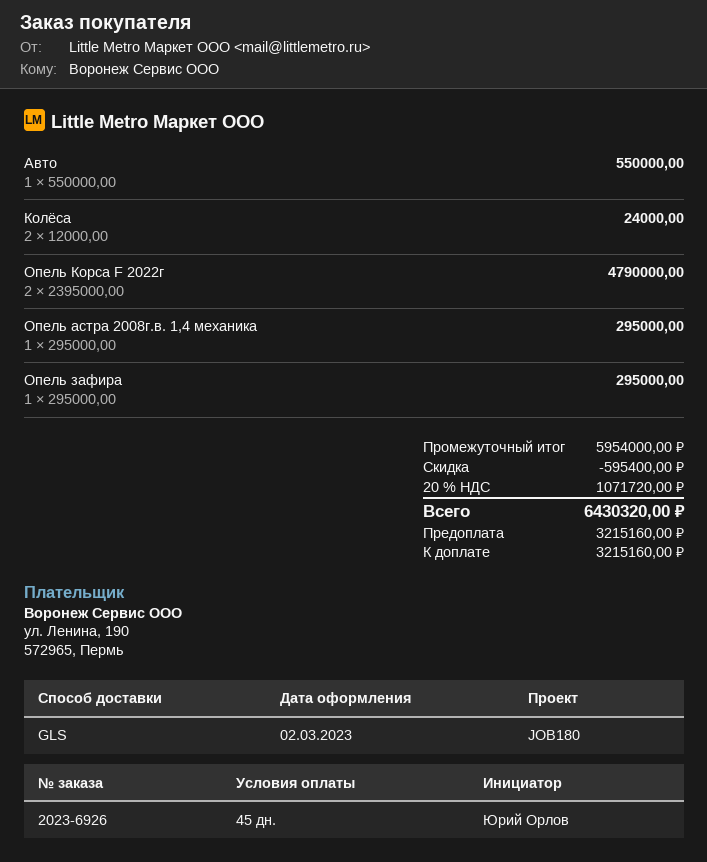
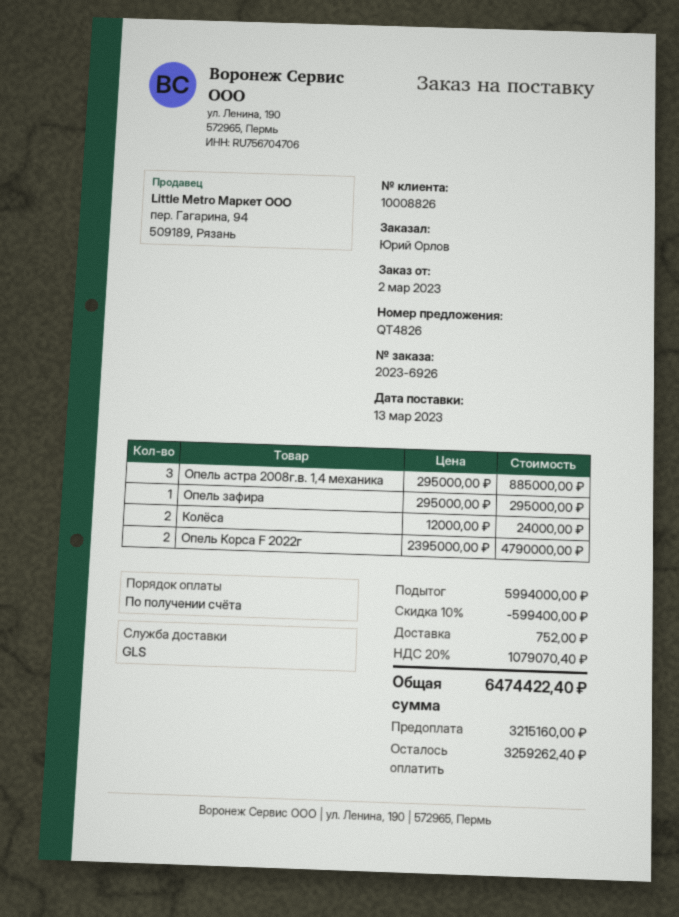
payment terms: 45 days -> on receipt
Авто: 1 x 550000.00 = 550000.00 -> none
Опель астра 2008г.в. 1,4 механика: 1 x 295000.00 = 295000.00 -> 3 x 295000.00 = 885000.00
subtotal: 5954000.00 -> 5994000.00
discount: 595400.00 -> 599400.00
shipping: none -> 752.00
tax: 20% = 1071720.00 -> 20% = 1079070.40
total: 6430320.00 -> 6474422.40
balance: 3215160.00 -> 3259262.40

